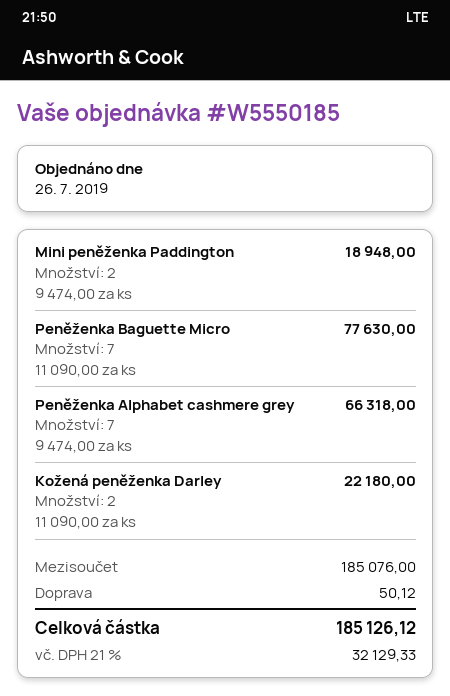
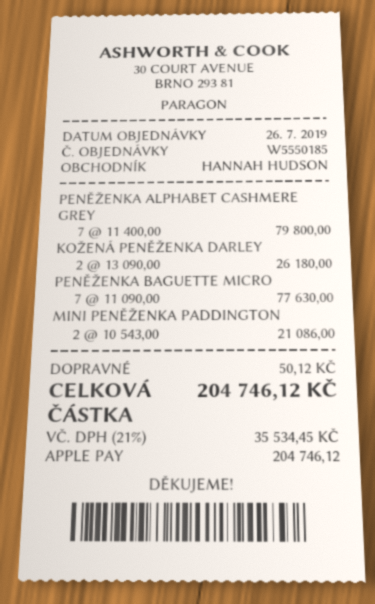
Mini peněženka Paddington: 2 x 9474.00 = 18948.00 -> 2 x 10543.00 = 21086.00
Peněženka Alphabet cashmere grey: 7 x 9474.00 = 66318.00 -> 7 x 11400.00 = 79800.00
Kožená peněženka Darley: 2 x 11090.00 = 22180.00 -> 2 x 13090.00 = 26180.00
tax: 21% = 32129.33 -> 21% = 35534.45
total: 185126.12 -> 204746.12

